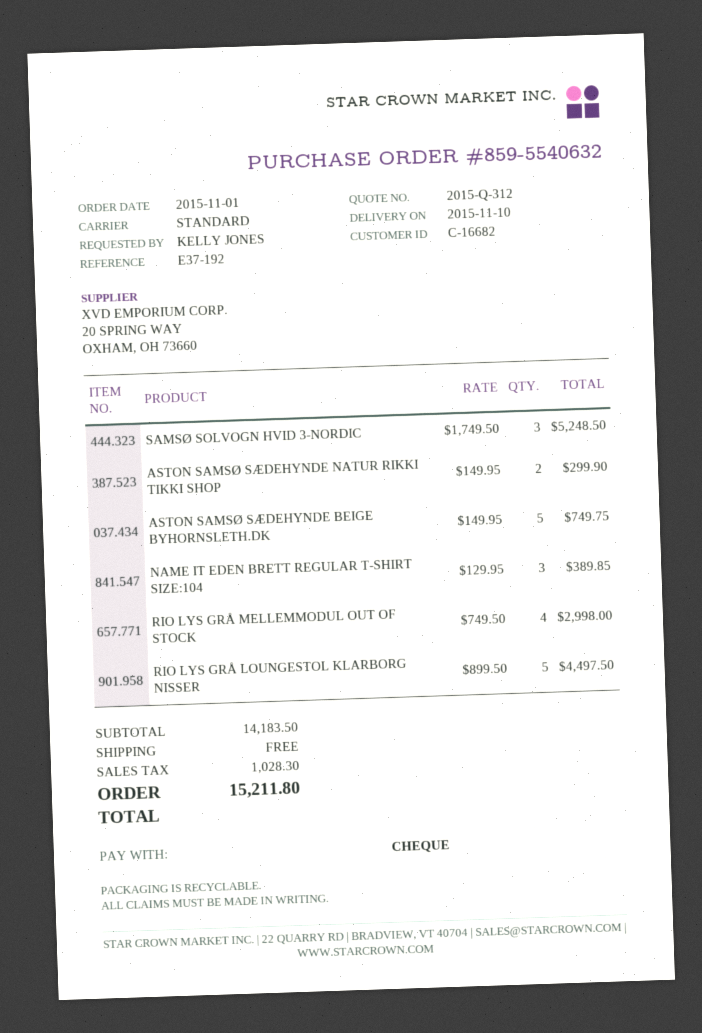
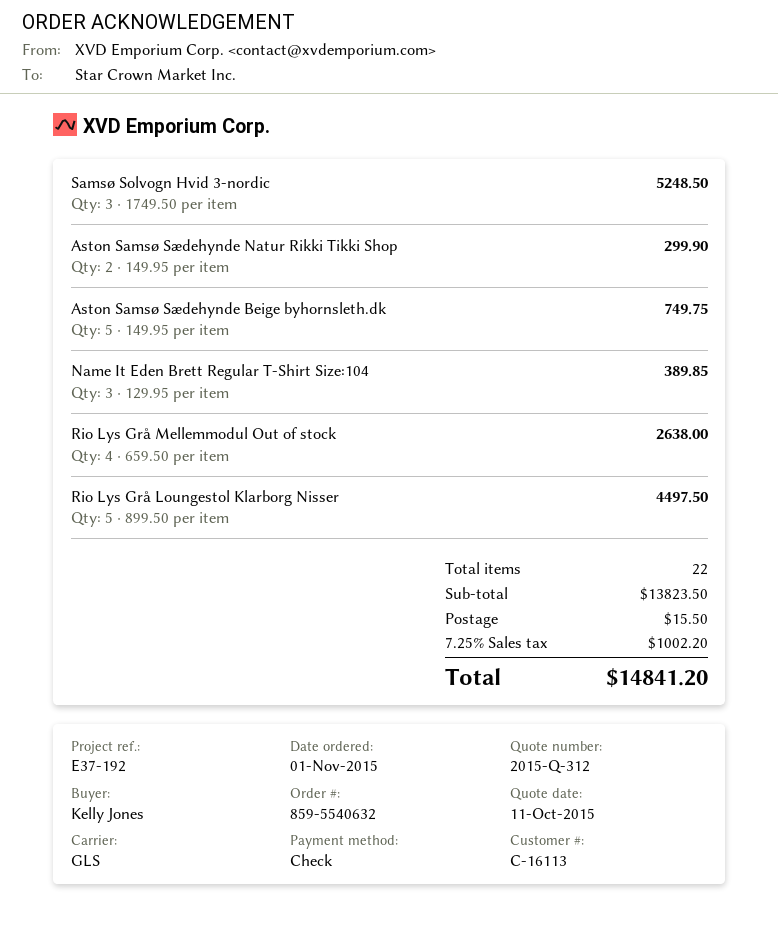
customer number: C-16682 -> C-16113
shipping method: standard -> GLS
RIO LYS GRÅ MELLEMMODUL OUT OF STOCK: 4 x 749.50 = 2998.00 -> 4 x 659.50 = 2638.00
subtotal: 14183.50 -> 13823.50
shipping: 0.00 -> 15.50
tax: 1028.30 -> 1002.20
total: 15211.80 -> 14841.20

